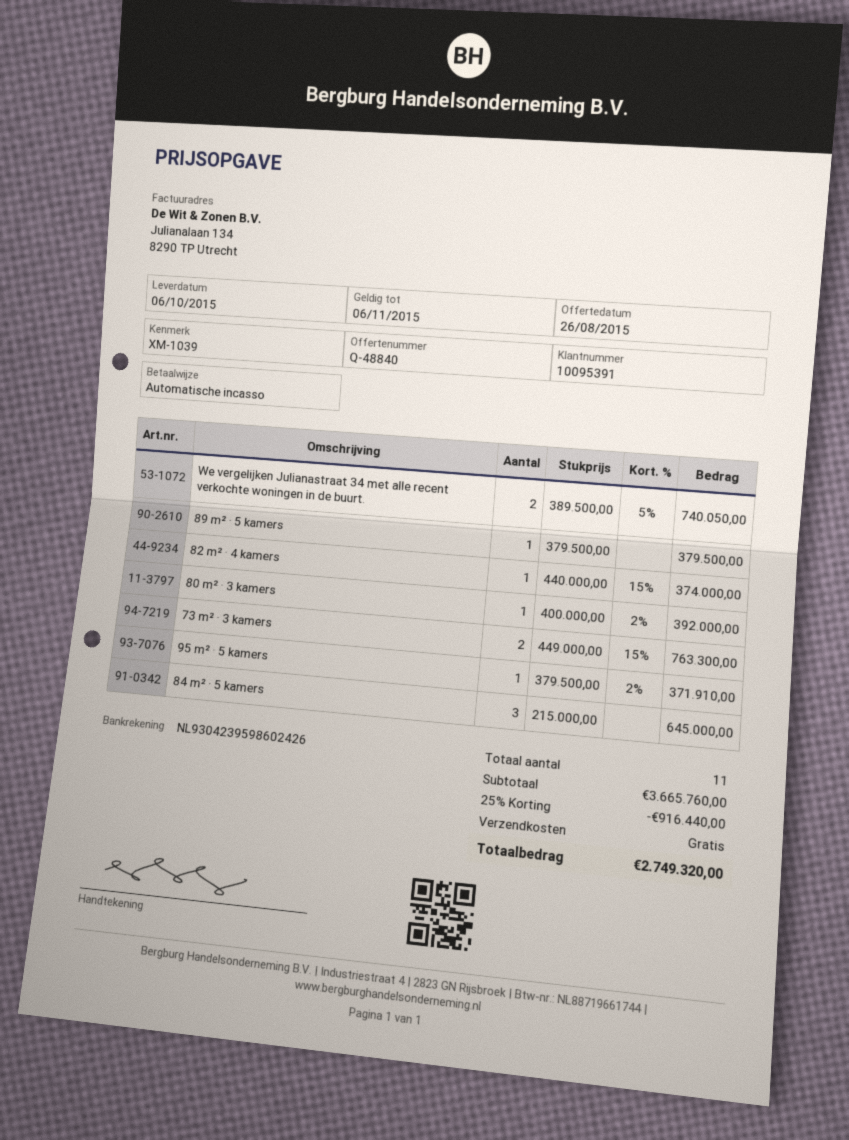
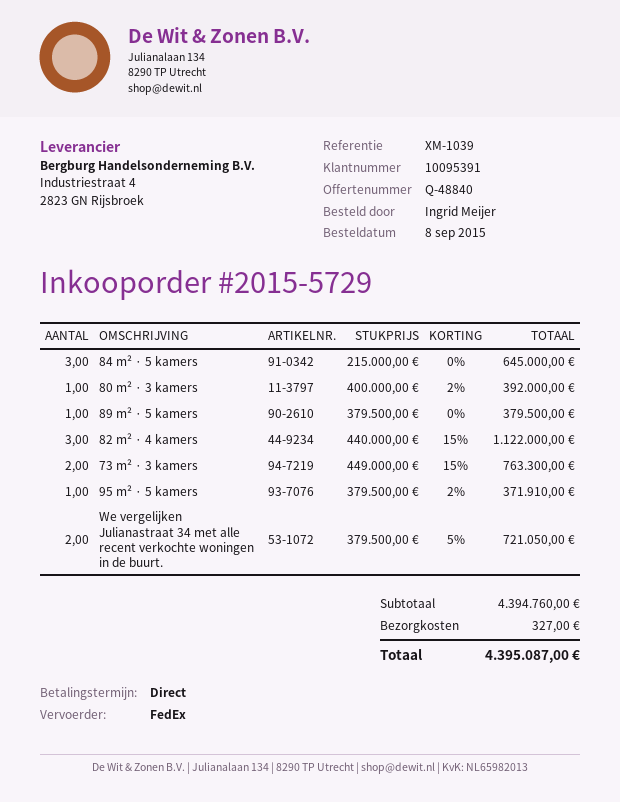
We vergelijken Julianastraat 34 met alle recent verkochte woningen in de buurt.: 2 x 389500.00 - 5% = 740050.00 -> 2 x 379500.00 - 5% = 721050.00
82 m² · 4 kamers: 1 x 440000.00 - 15% = 374000.00 -> 3 x 440000.00 - 15% = 1122000.00
subtotal: 3665760.00 -> 4394760.00
discount: 25% = 916440.00 -> none
shipping: 0.00 -> 327.00
total: 2749320.00 -> 4395087.00

